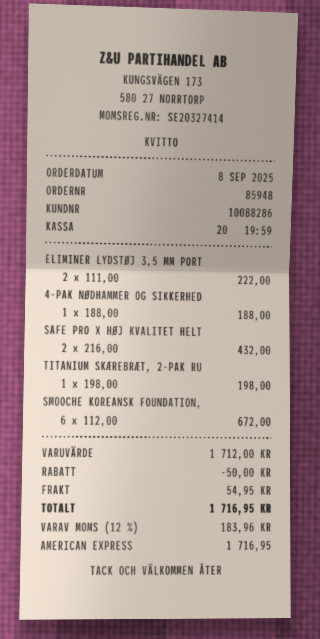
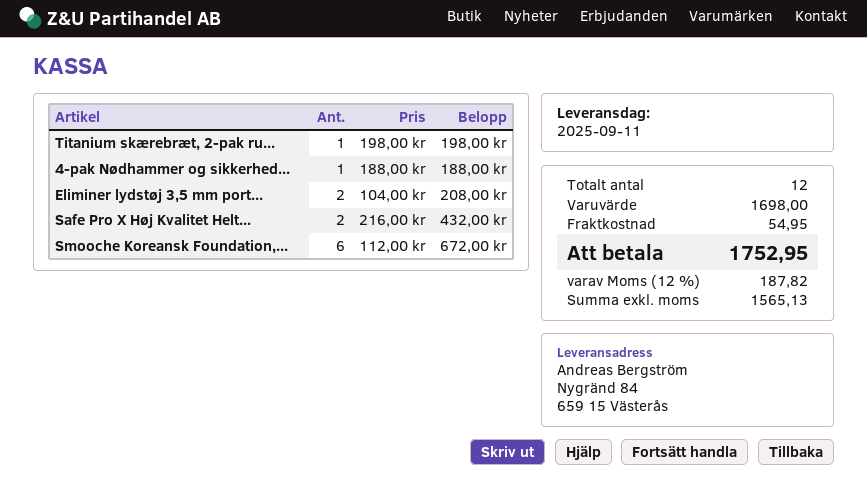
ELIMINER LYDSTØJ 3,5 MM PORT: 2 x 111.00 = 222.00 -> 2 x 104.00 = 208.00
subtotal: 1712.00 -> 1698.00
discount: 50.00 -> none
tax: 12% = 183.96 -> 12% = 187.82
total: 1716.95 -> 1752.95

